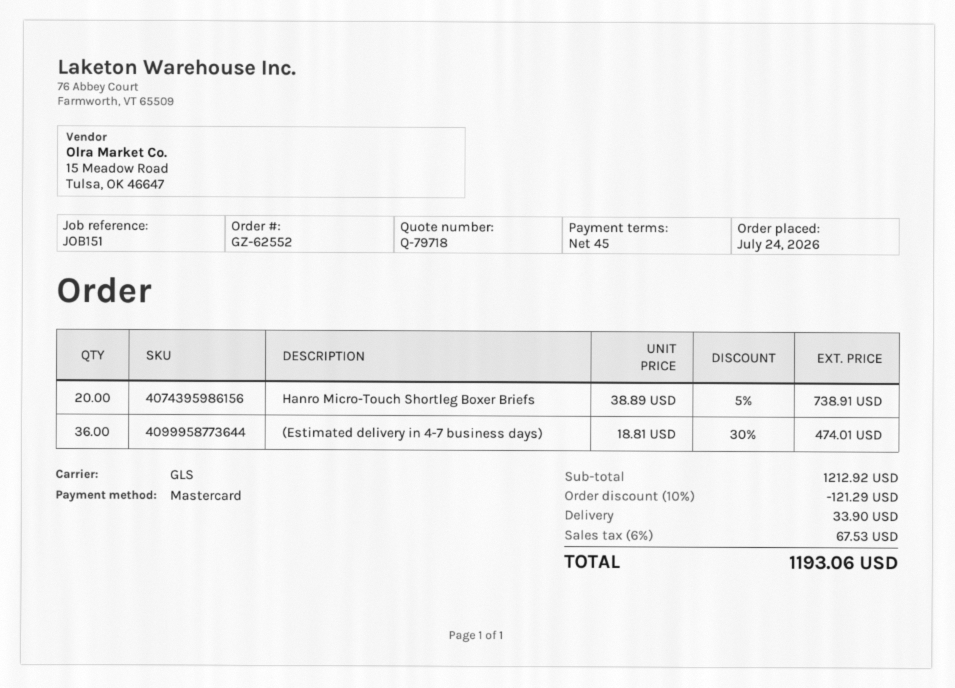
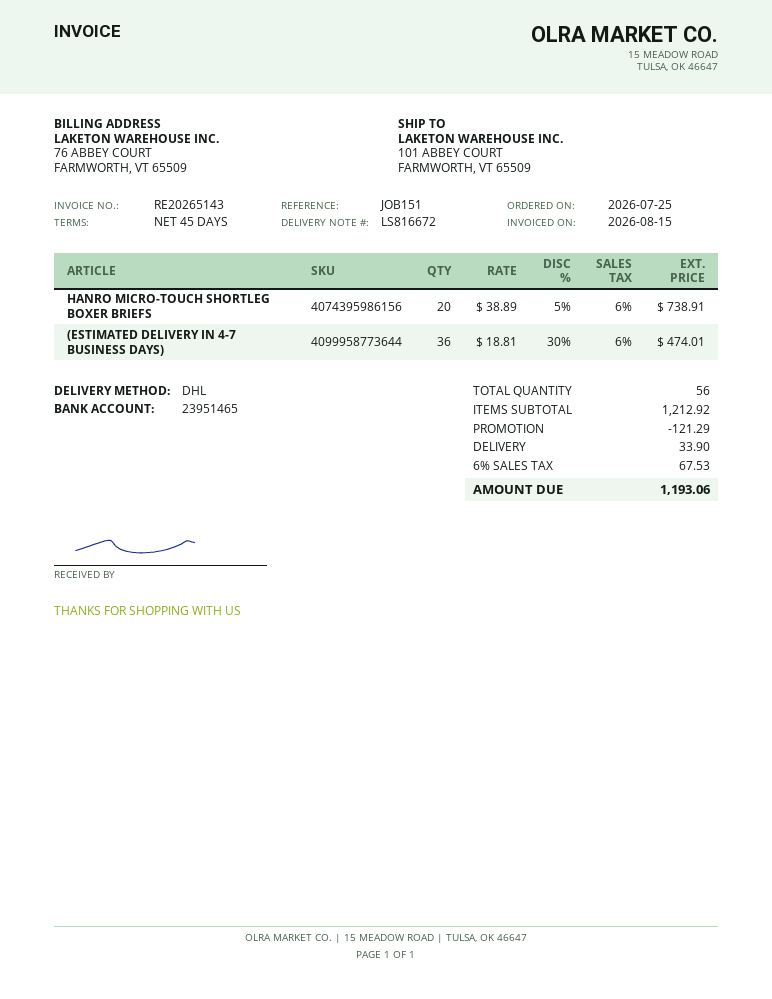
order date: 2026-07-24 -> 2026-07-25
shipping method: GLS -> DHL

